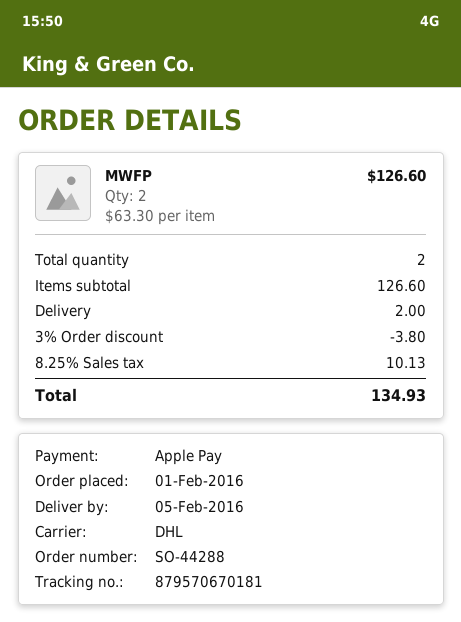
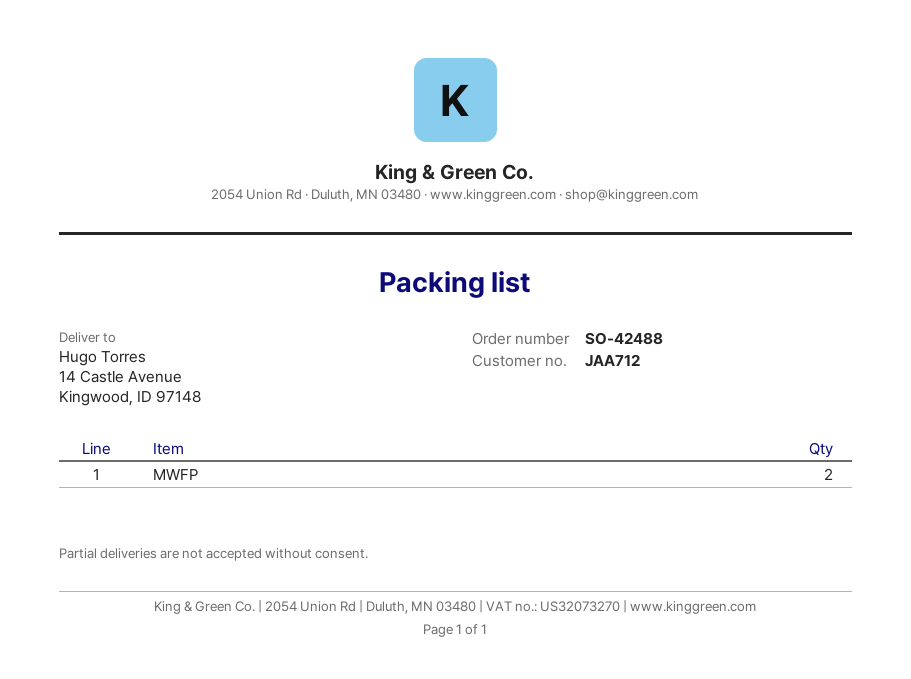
order number: SO-44288 -> SO-42488

